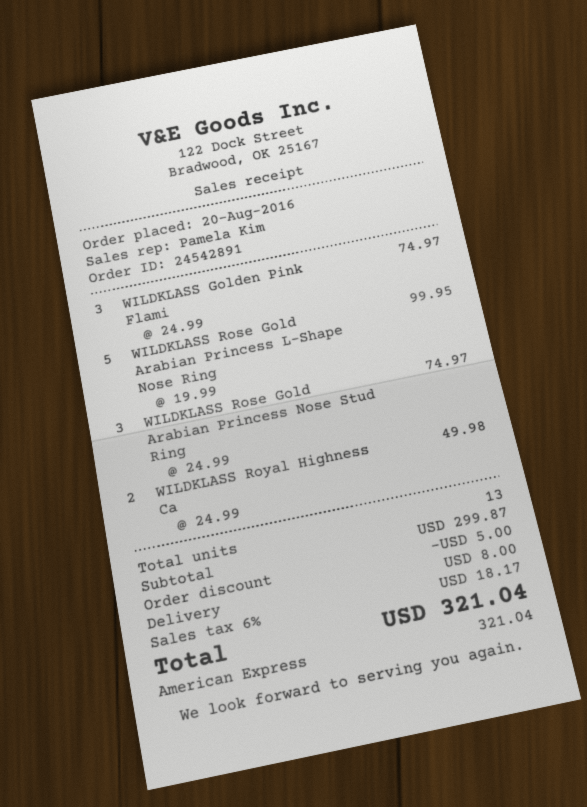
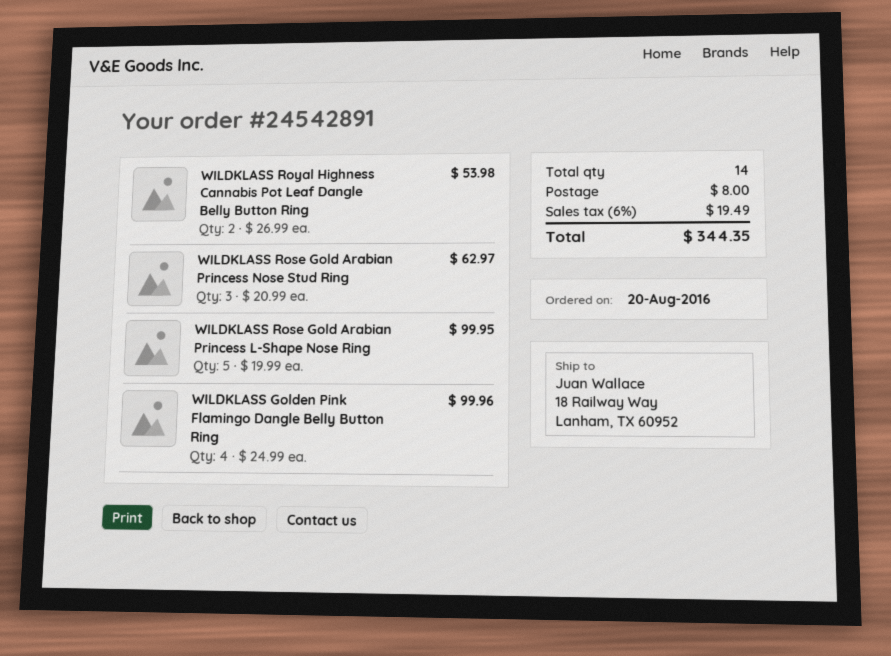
WILDKLASS Golden Pink Flami: 3 x 24.99 = 74.97 -> 4 x 24.99 = 99.96
WILDKLASS Rose Gold Arabian Princess Nose Stud Ring: 3 x 24.99 = 74.97 -> 3 x 20.99 = 62.97
WILDKLASS Royal Highness Ca: 2 x 24.99 = 49.98 -> 2 x 26.99 = 53.98
total quantity: 13 -> 14
discount: 5.00 -> none
tax: 6% = 18.17 -> 6% = 19.49
total: 321.04 -> 344.35

